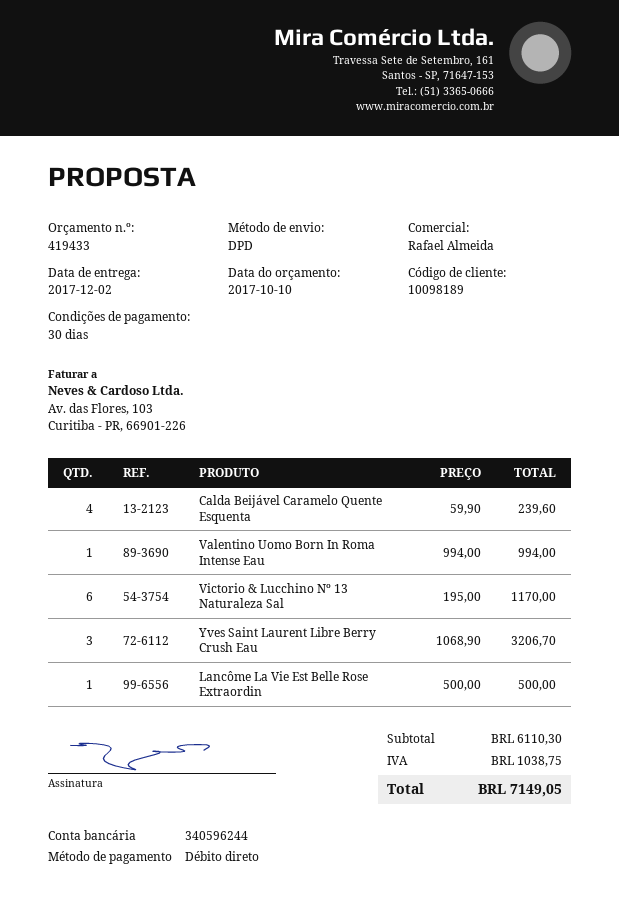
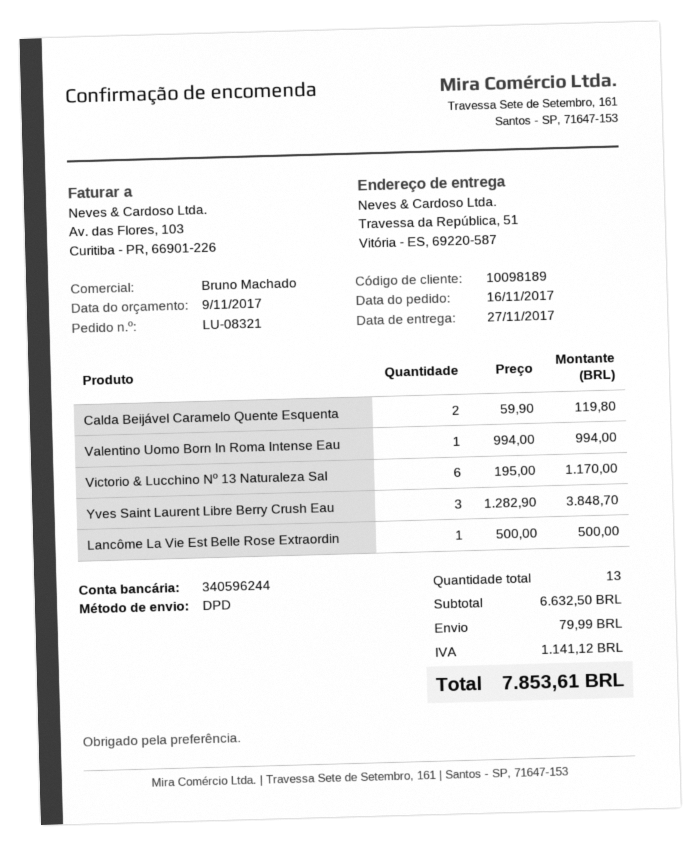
quote date: 2017-10-10 -> 2017-11-09
delivery date: 2017-12-02 -> 2017-11-27
sales rep: Rafael Almeida -> Bruno Machado
Calda Beijável Caramelo Quente Esquenta: 4 x 59.90 = 239.60 -> 2 x 59.90 = 119.80
Yves Saint Laurent Libre Berry Crush Eau: 3 x 1068.90 = 3206.70 -> 3 x 1282.90 = 3848.70
subtotal: 6110.30 -> 6632.50
shipping: none -> 79.99
tax: 1038.75 -> 1141.12
total: 7149.05 -> 7853.61

